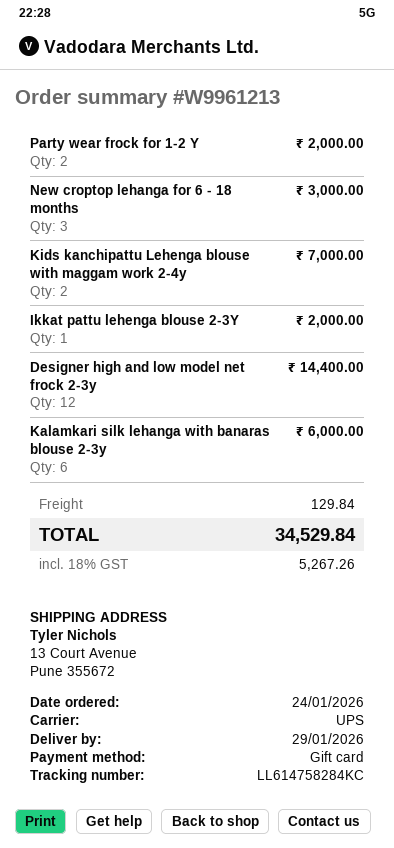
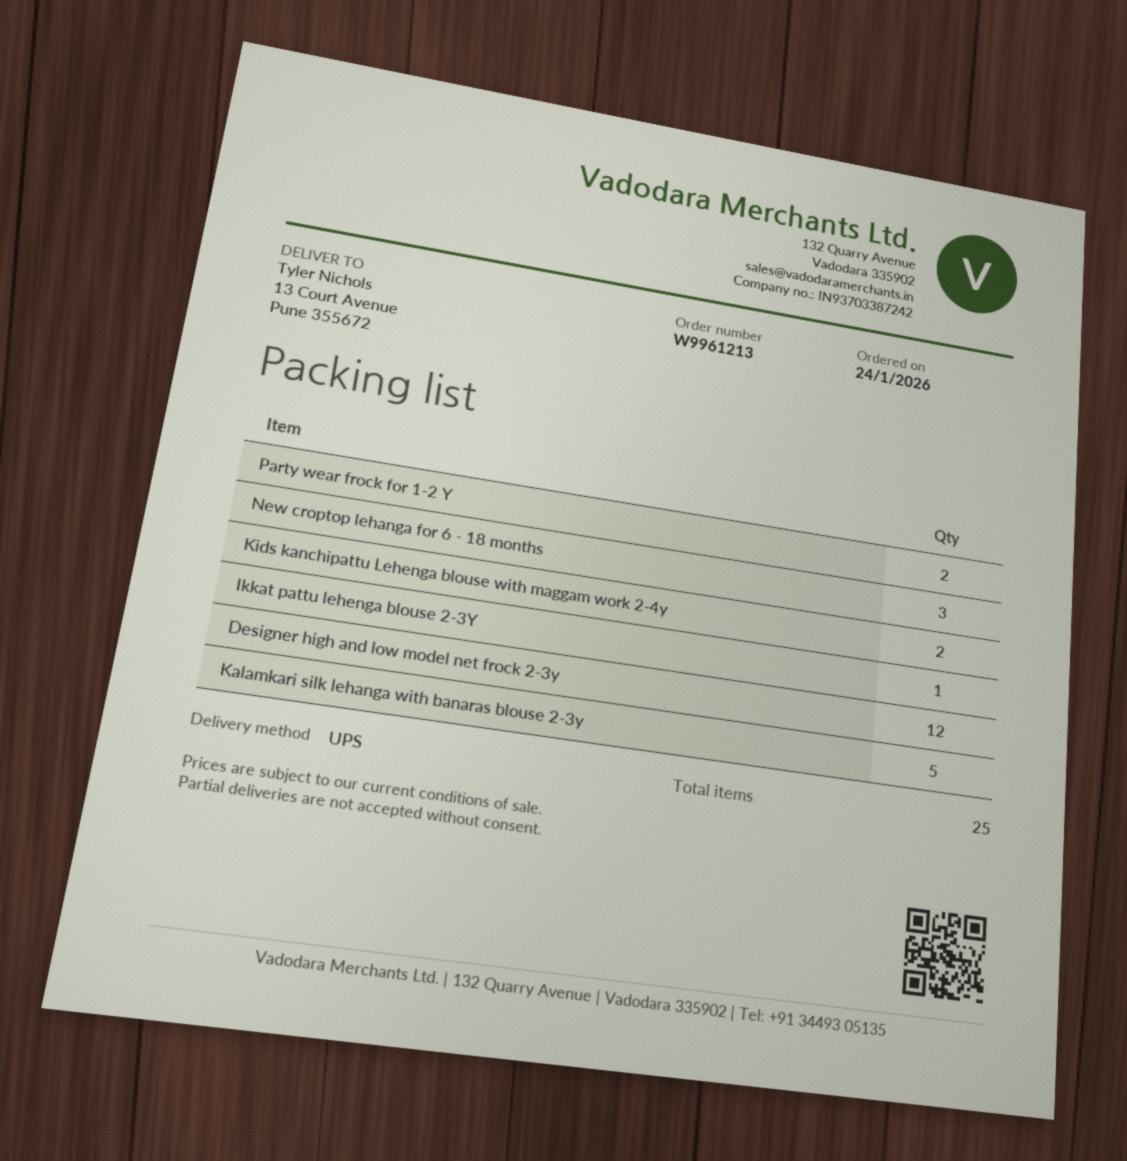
Kalamkari silk lehanga with banaras blouse 2-3y: 6 -> 5

